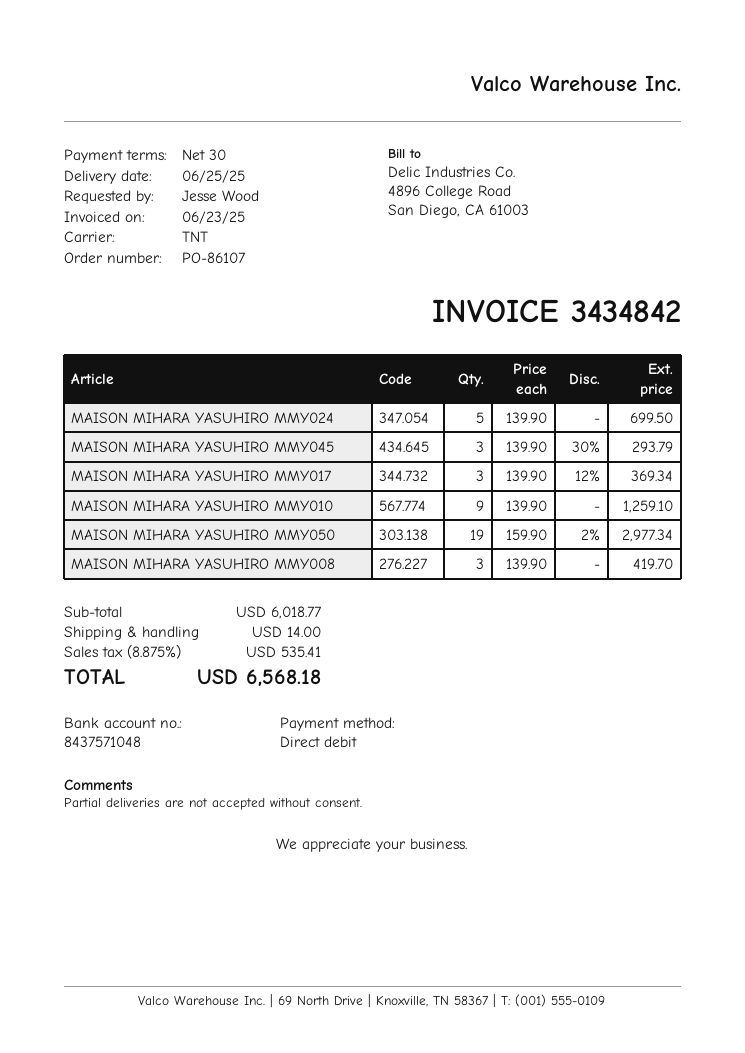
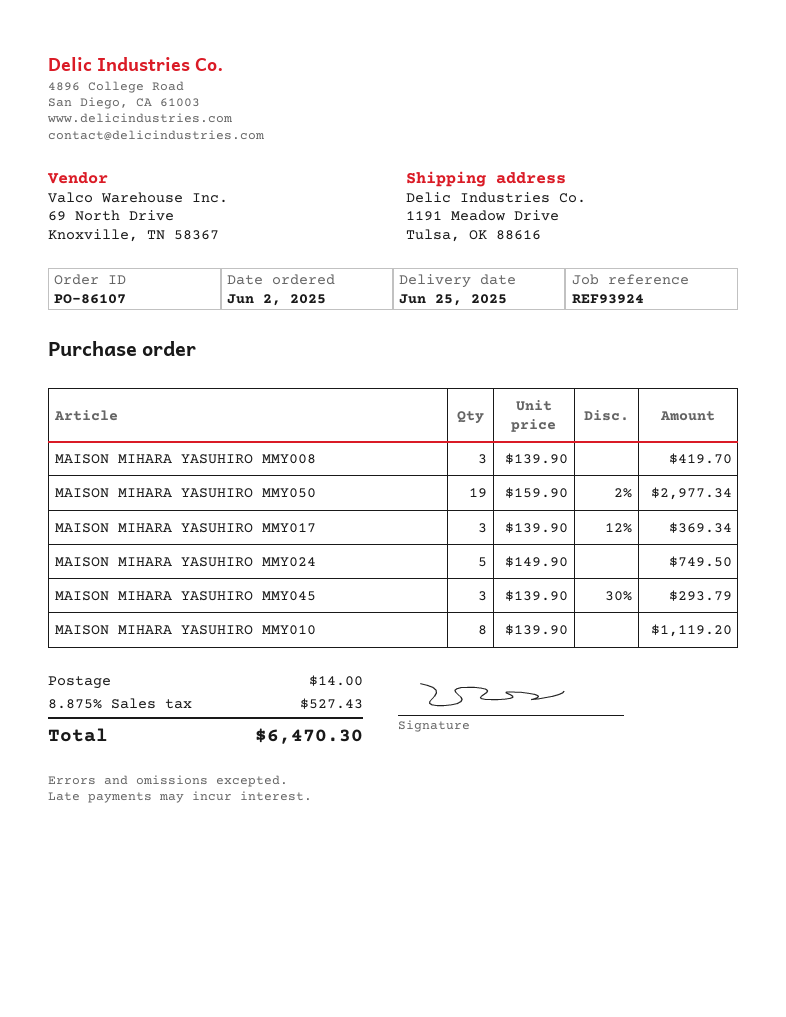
MAISON MIHARA YASUHIRO MMY024: 5 x 139.90 = 699.50 -> 5 x 149.90 = 749.50
MAISON MIHARA YASUHIRO MMY010: 9 x 139.90 = 1259.10 -> 8 x 139.90 = 1119.20
tax: 8.875% = 535.41 -> 8.875% = 527.43
total: 6568.18 -> 6470.30

